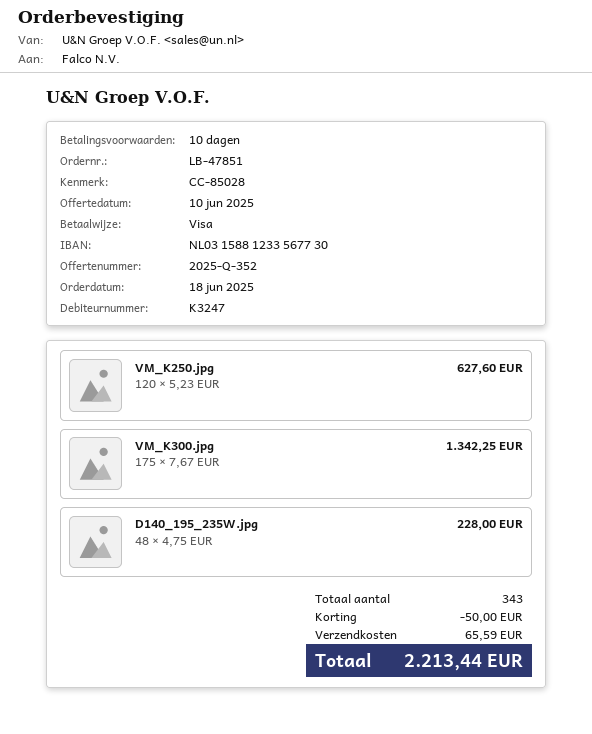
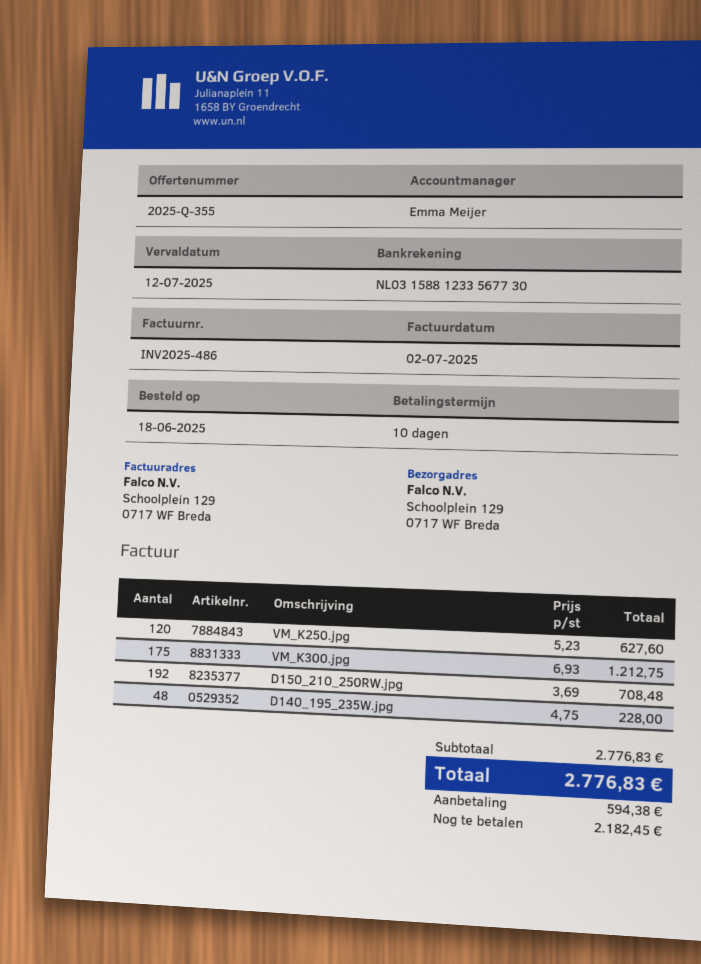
quote number: 2025-Q-352 -> 2025-Q-355
VM_K300.jpg: 175 x 7.67 = 1342.25 -> 175 x 6.93 = 1212.75
D150_210_250RW.jpg: none -> 192 x 3.69 = 708.48
discount: 50.00 -> none
shipping: 65.59 -> none
total: 2213.44 -> 2776.83

